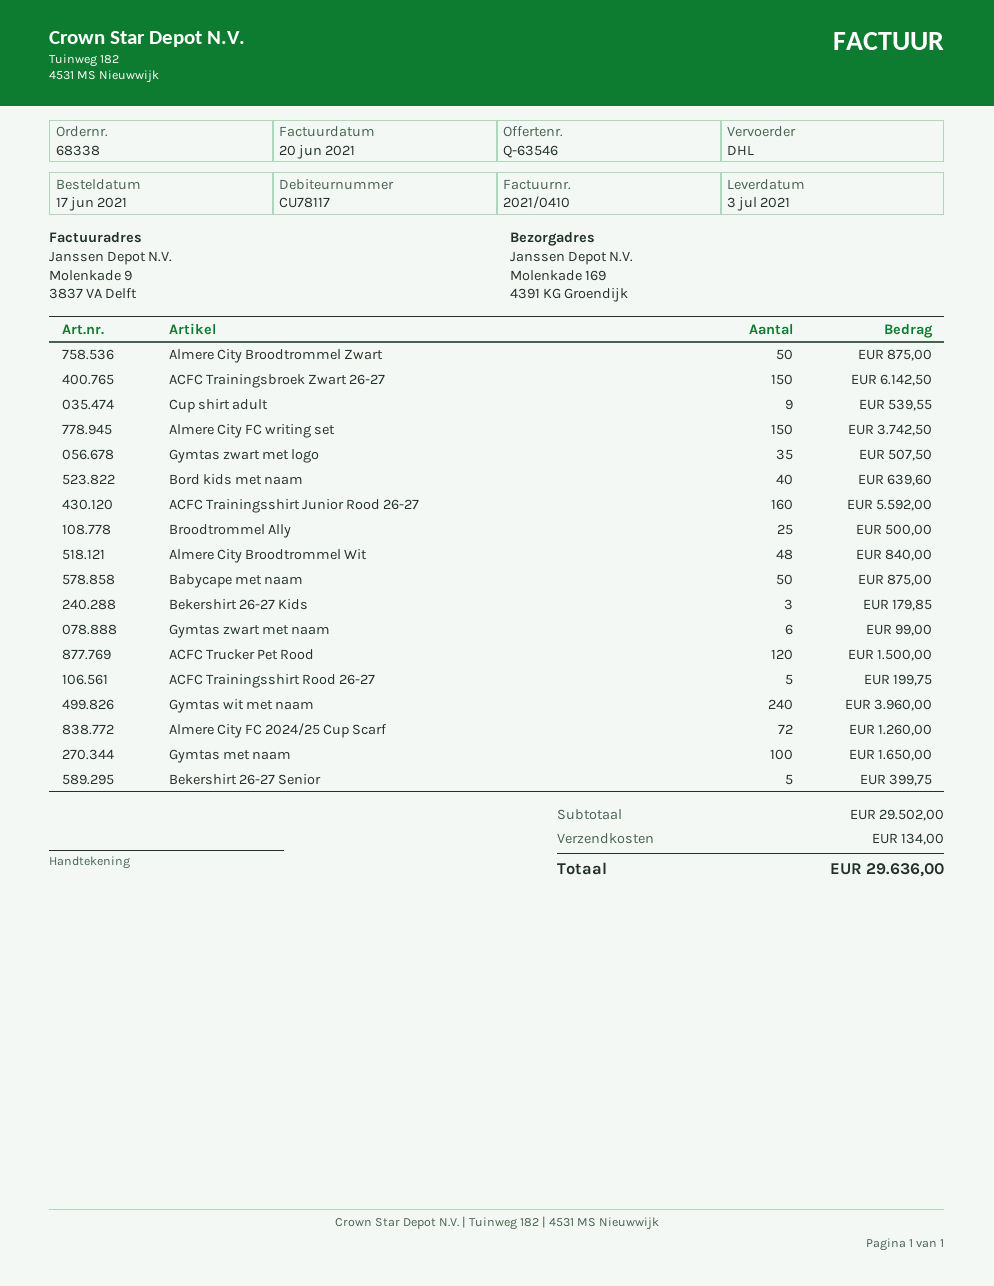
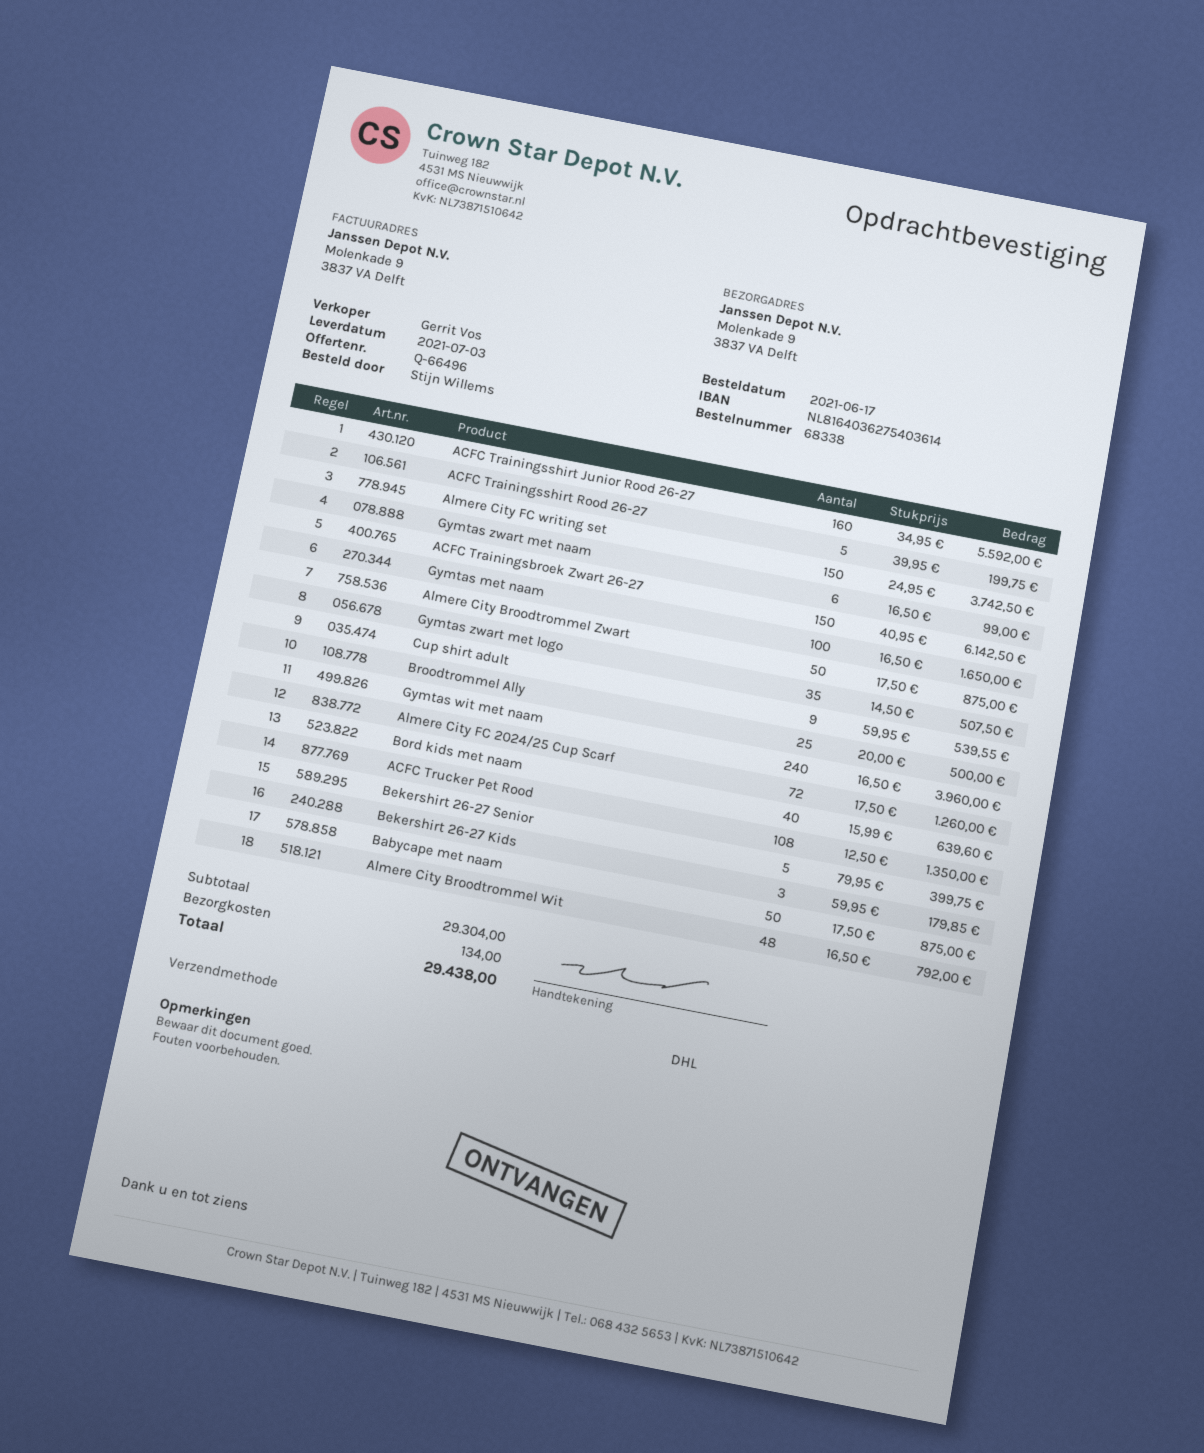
quote number: Q-63546 -> Q-66496
ship to: Molenkade 169, 4391 KG Groendijk -> Molenkade 9, 3837 VA Delft
Almere City Broodtrommel Wit: 48 for 840.00 -> 48 for 792.00
ACFC Trucker Pet Rood: 120 for 1500.00 -> 108 for 1350.00
subtotal: 29502.00 -> 29304.00
total: 29636.00 -> 29438.00

